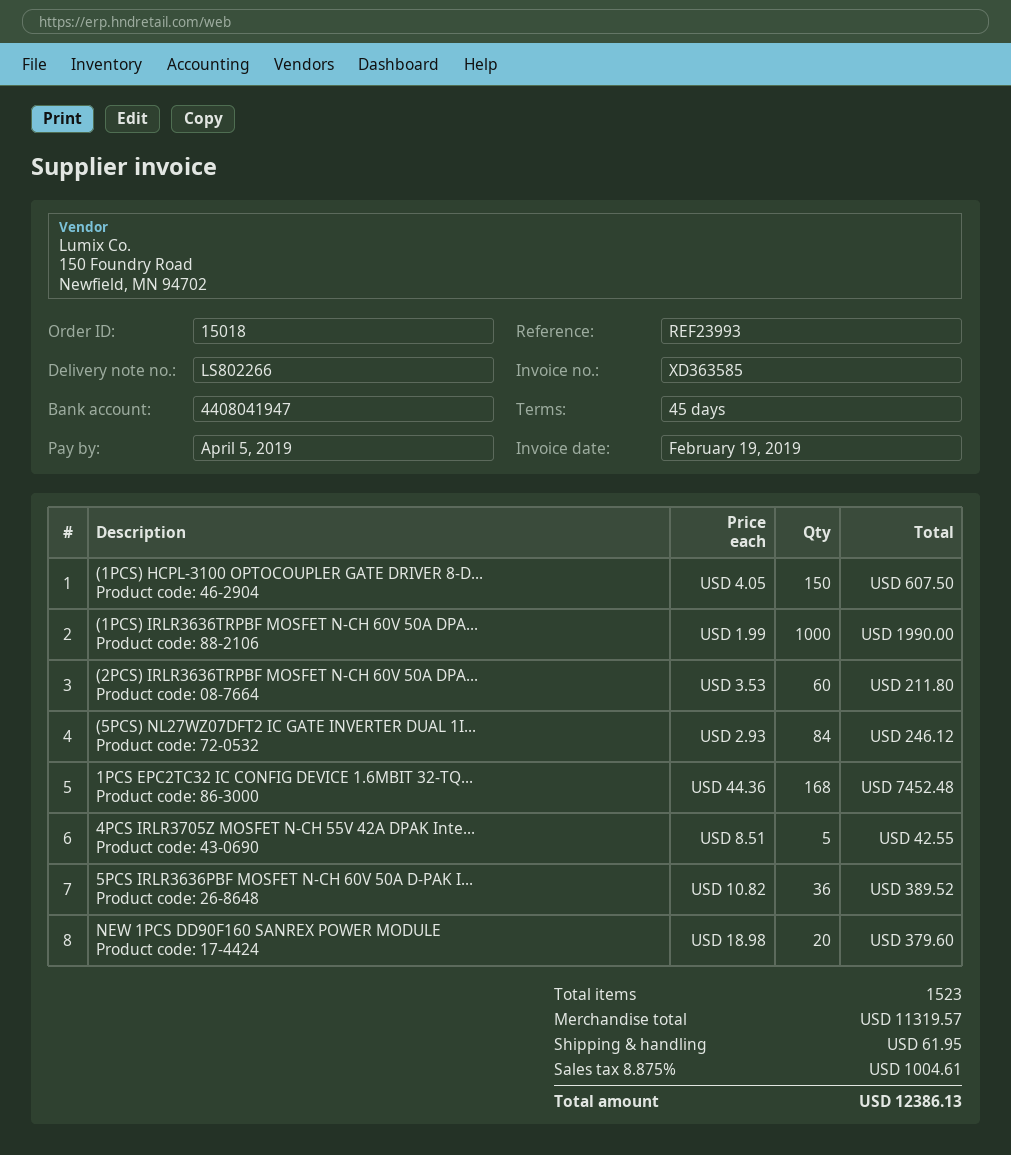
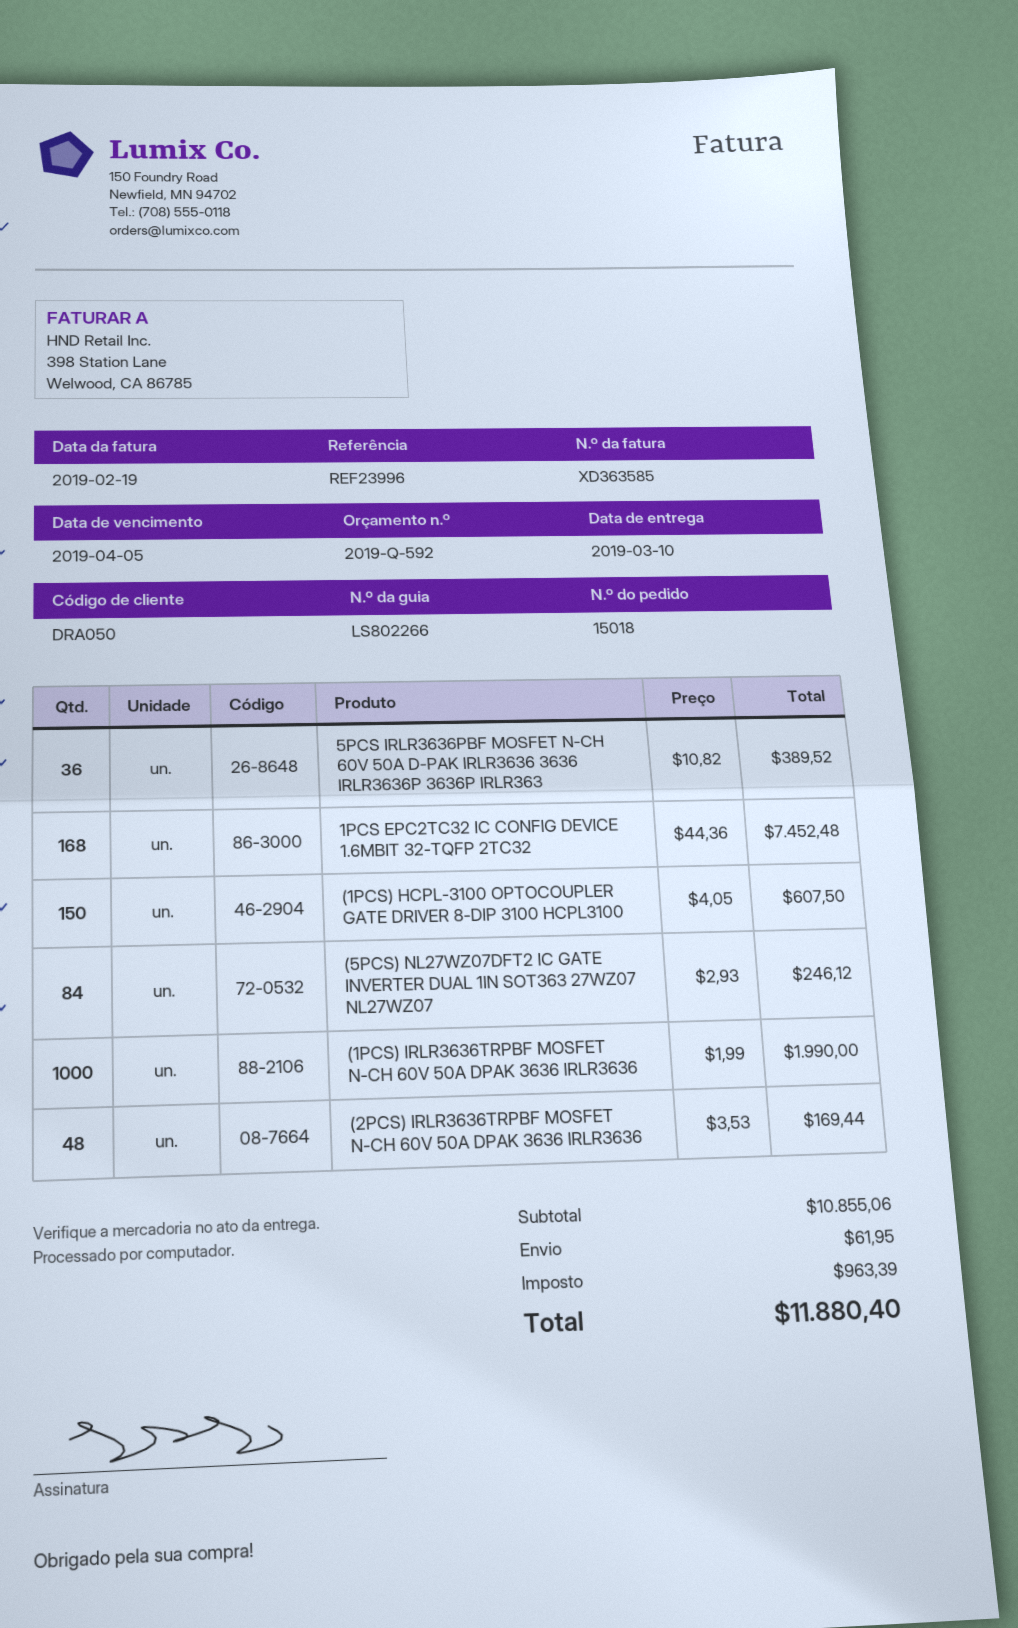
reference: REF23993 -> REF23996
(2PCS) IRLR3636TRPBF MOSFET N-CH 60V 50A DPA...: 60 x 3.53 = 211.80 -> 48 x 3.53 = 169.44
4PCS IRLR3705Z MOSFET N-CH 55V 42A DPAK Inte...: 5 x 8.51 = 42.55 -> none
NEW 1PCS DD90F160 SANREX POWER MODULE: 20 x 18.98 = 379.60 -> none
subtotal: 11319.57 -> 10855.06
tax: 1004.61 -> 963.39
total: 12386.13 -> 11880.40

